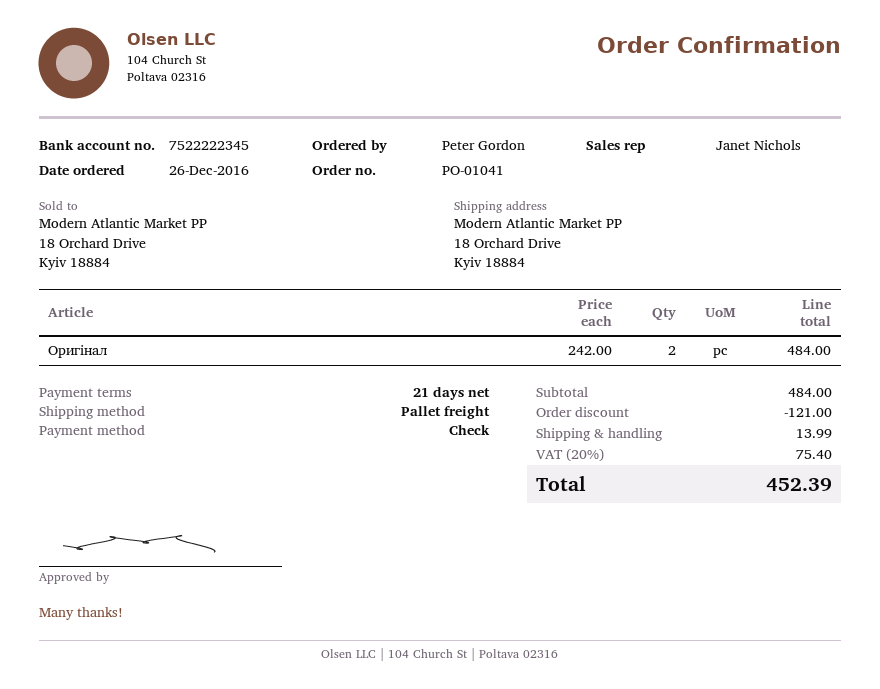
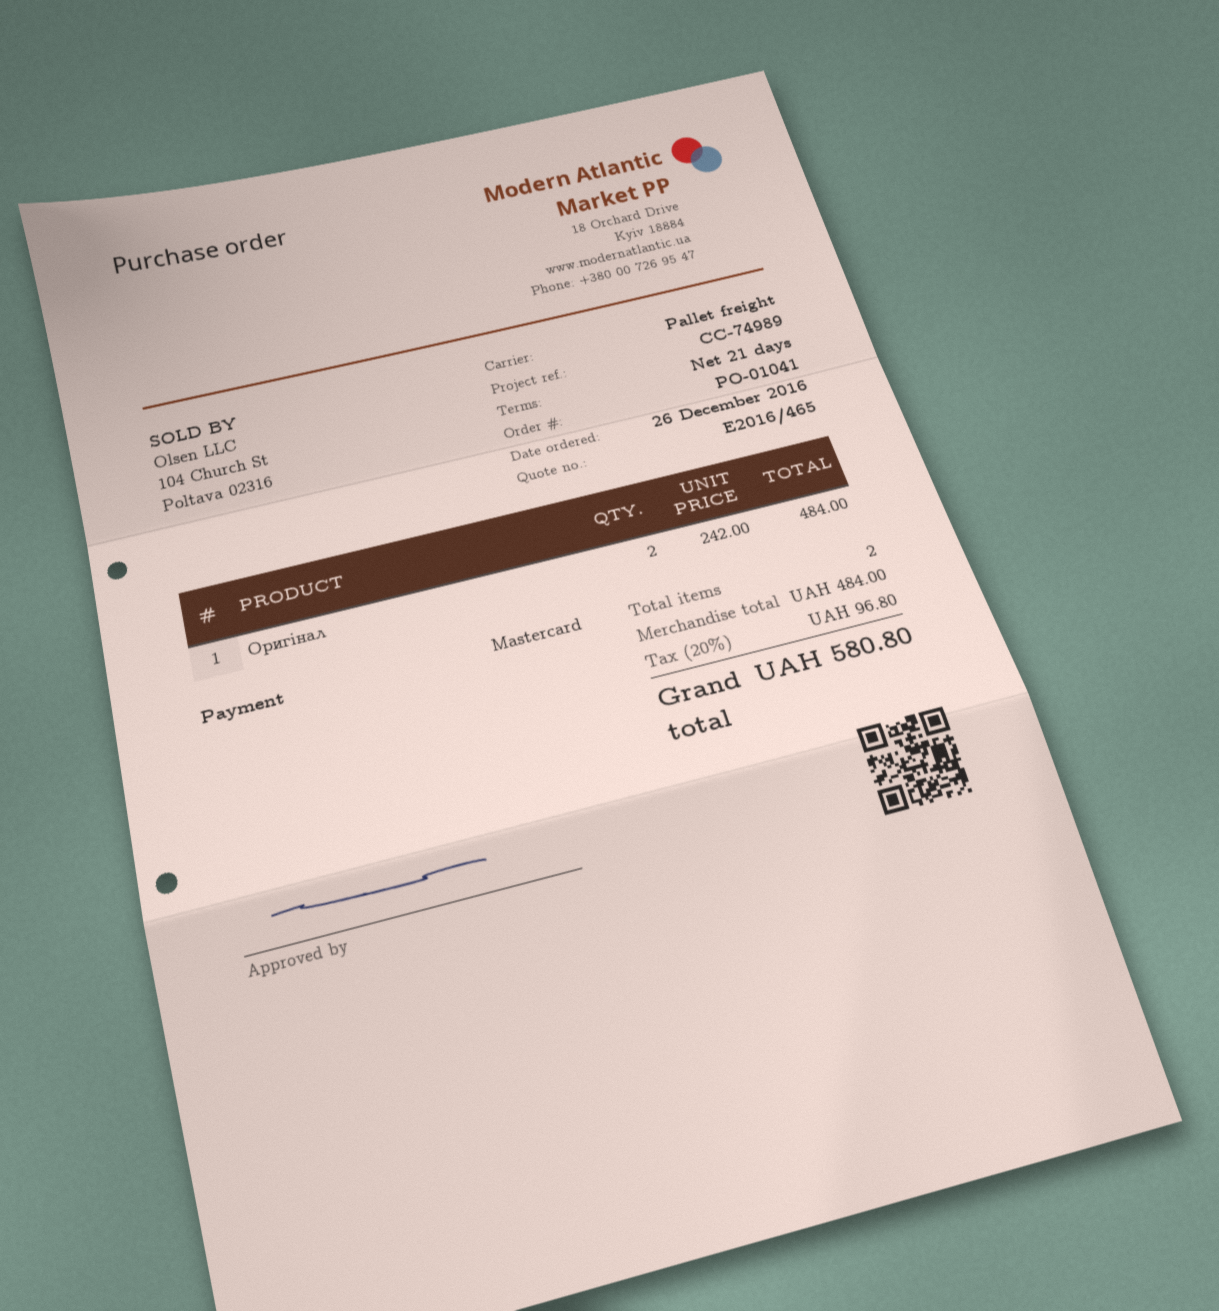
payment method: cheque -> Mastercard
discount: 121.00 -> none
shipping: 13.99 -> none
tax: 20% = 75.40 -> 20% = 96.80
total: 452.39 -> 580.80

